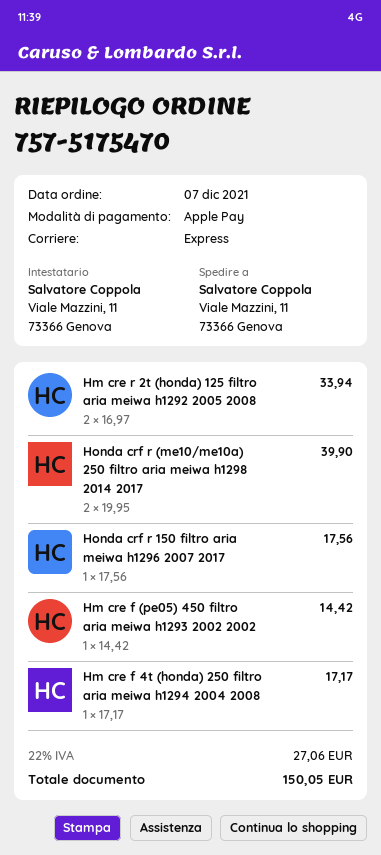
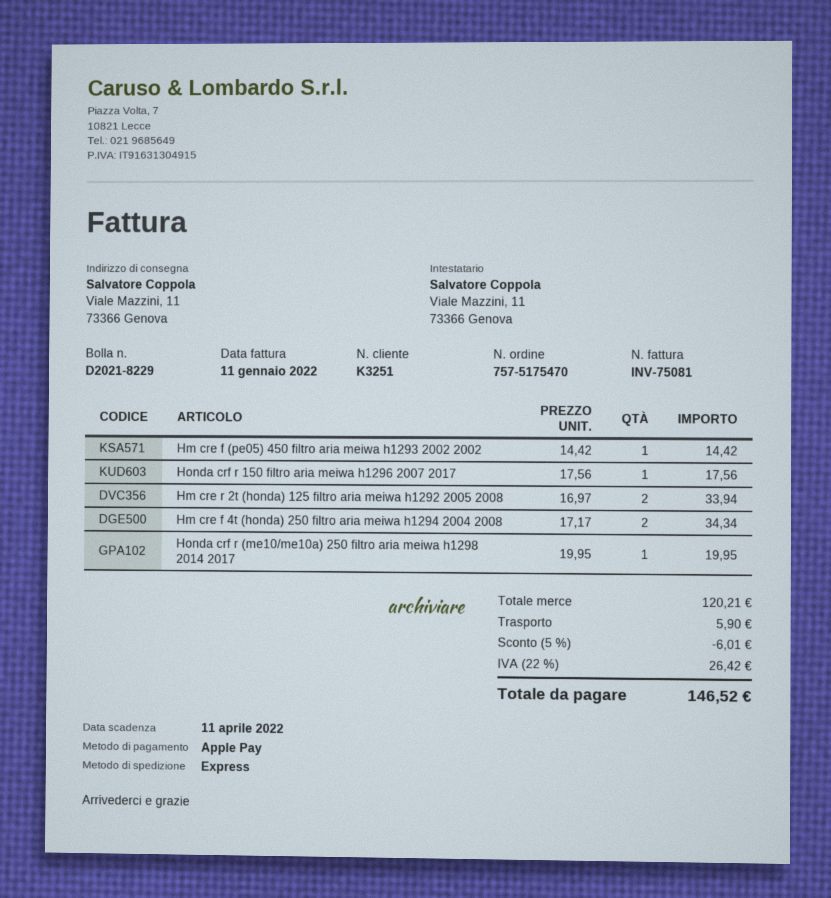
Honda crf r (me10/me10a) 250 filtro aria meiwa h1298 2014 2017: 2 x 19.95 = 39.90 -> 1 x 19.95 = 19.95
Hm cre f 4t (honda) 250 filtro aria meiwa h1294 2004 2008: 1 x 17.17 = 17.17 -> 2 x 17.17 = 34.34
discount: none -> 5% = 6.01
shipping: none -> 5.90
tax: 22% = 27.06 -> 22% = 26.42
total: 150.05 -> 146.52

